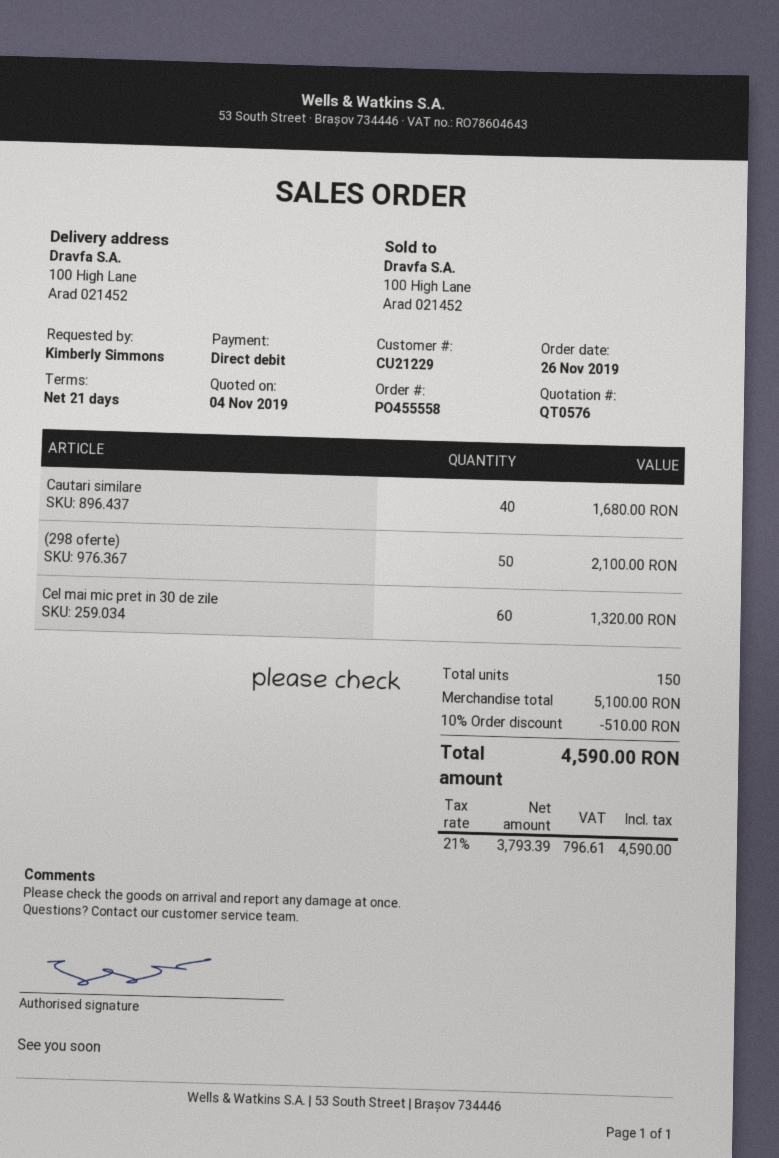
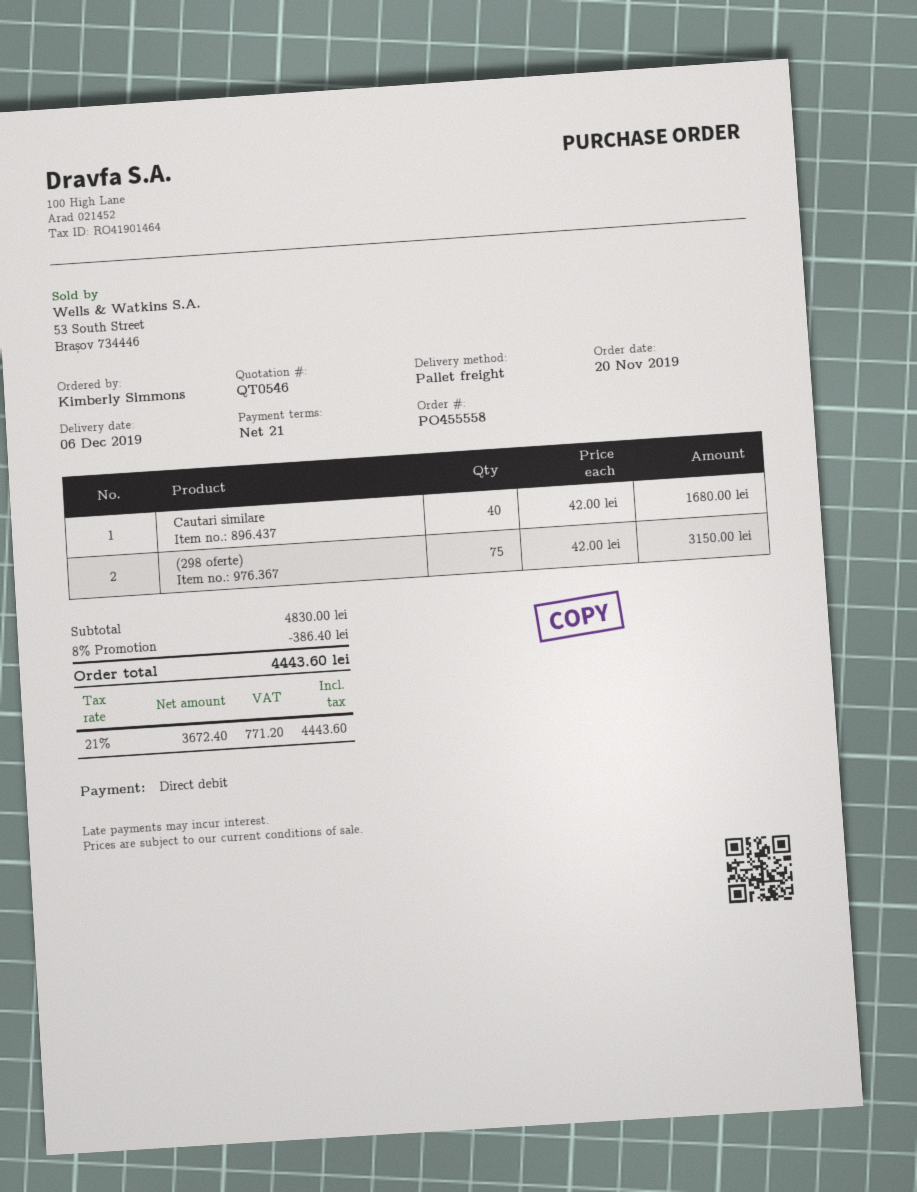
quote number: QT0576 -> QT0546
order date: 2019-11-26 -> 2019-11-20
(298 oferte): 50 for 2100.00 -> 75 for 3150.00
Cel mai mic pret in 30 de zile: 60 for 1320.00 -> none
subtotal: 5100.00 -> 4830.00
discount: 10% = 510.00 -> 8% = 386.40
net: 3793.39 -> 3672.40
tax: 21% = 796.61 -> 21% = 771.20
total: 4590.00 -> 4443.60

